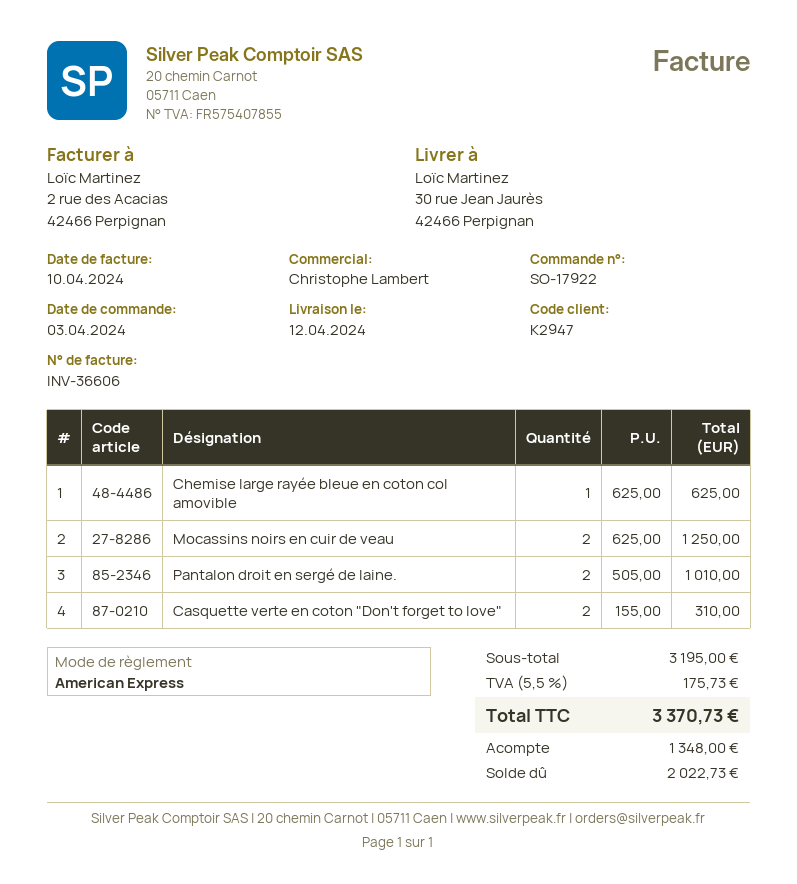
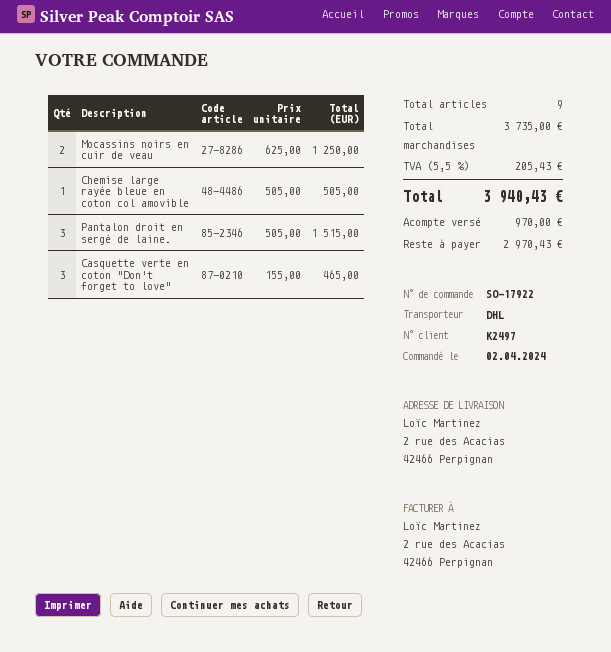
order date: 2024-04-03 -> 2024-04-02
customer number: K2947 -> K2497
ship to: 30 rue Jean Jaurès, 42466 Perpignan -> 2 rue des Acacias, 42466 Perpignan
Chemise large rayée bleue en coton col amovible: 1 x 625.00 = 625.00 -> 1 x 505.00 = 505.00
Pantalon droit en sergé de laine.: 2 x 505.00 = 1010.00 -> 3 x 505.00 = 1515.00
Casquette verte en coton "Don't forget to love": 2 x 155.00 = 310.00 -> 3 x 155.00 = 465.00
subtotal: 3195.00 -> 3735.00
tax: 5.5% = 175.73 -> 5.5% = 205.43
total: 3370.73 -> 3940.43
deposit: 1348.00 -> 970.00
balance: 2022.73 -> 2970.43

